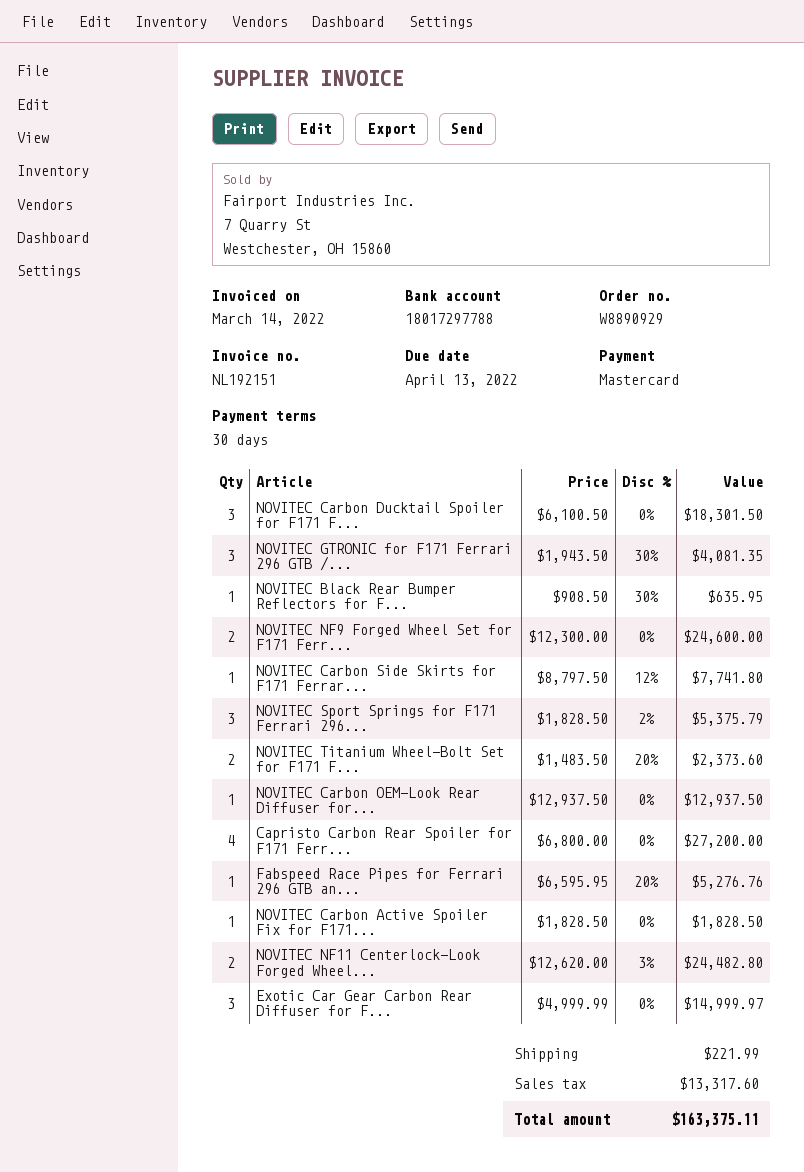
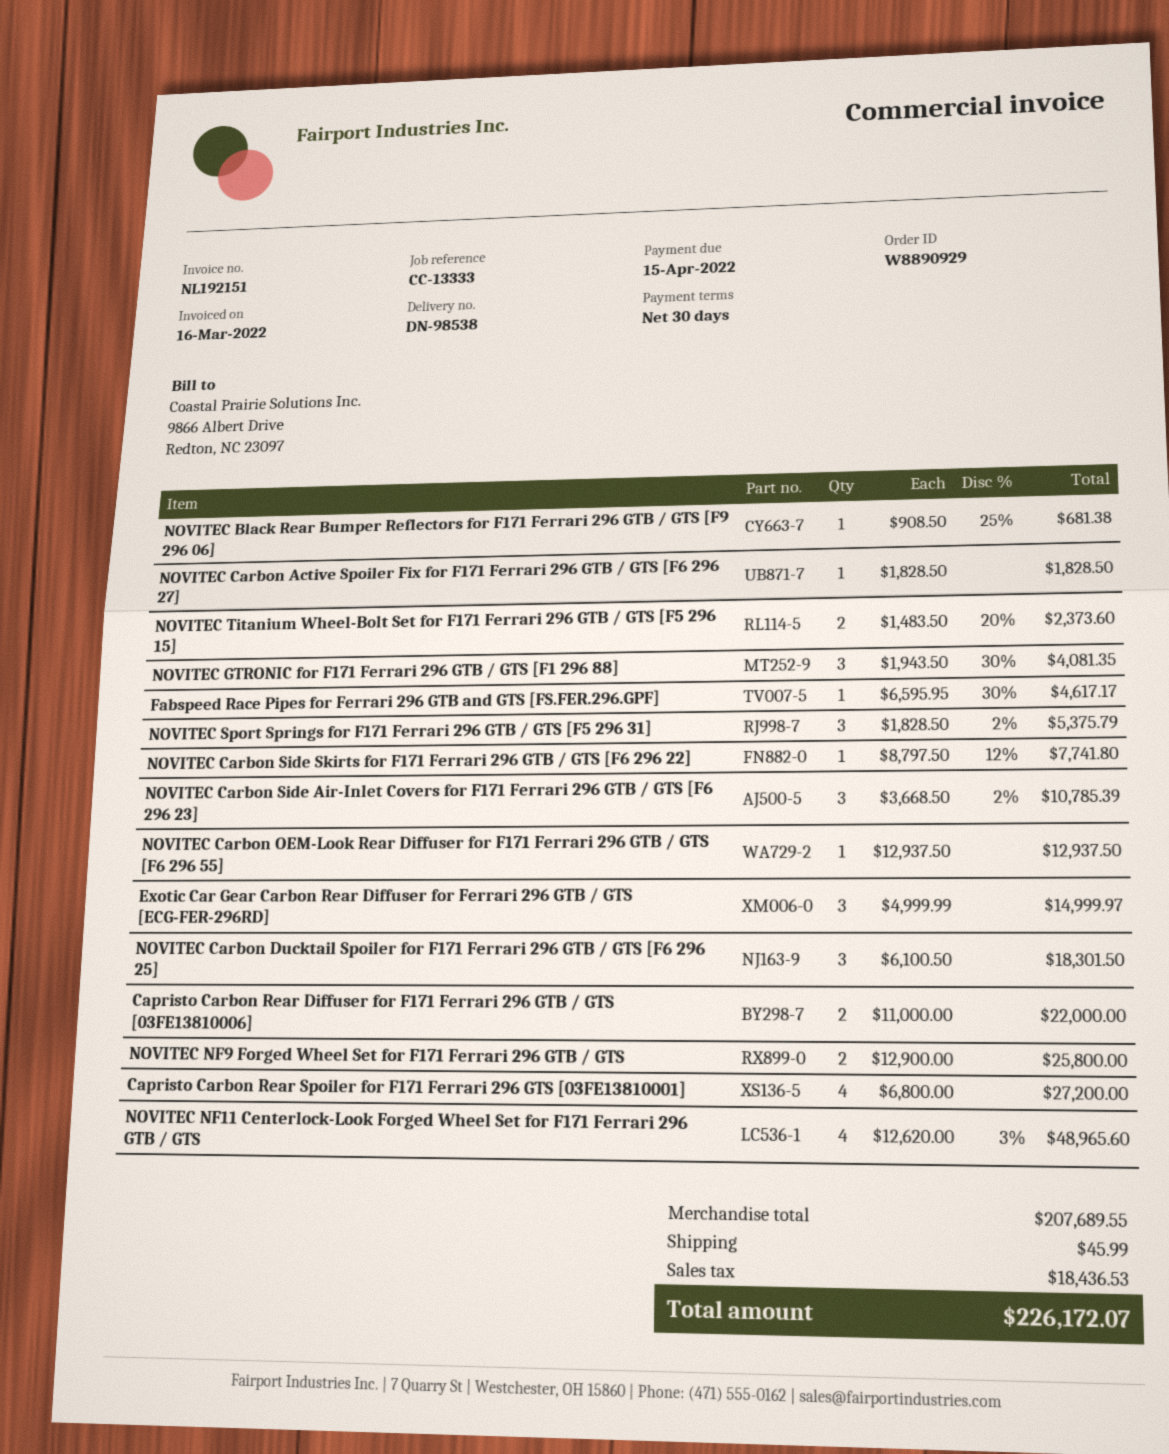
invoice date: 2022-03-14 -> 2022-03-16
due date: 2022-04-13 -> 2022-04-15
NOVITEC Black Rear Bumper Reflectors for F...: 1 x 908.50 - 30% = 635.95 -> 1 x 908.50 - 25% = 681.38
NOVITEC NF9 Forged Wheel Set for F171 Ferr...: 2 x 12300.00 = 24600.00 -> 2 x 12900.00 = 25800.00
Fabspeed Race Pipes for Ferrari 296 GTB an...: 1 x 6595.95 - 20% = 5276.76 -> 1 x 6595.95 - 30% = 4617.17
NOVITEC NF11 Centerlock-Look Forged Wheel...: 2 x 12620.00 - 3% = 24482.80 -> 4 x 12620.00 - 3% = 48965.60
NOVITEC Carbon Side Air-Inlet Covers for F171 Ferrari 296 GTB / GTS [F6 296 23]: none -> 3 x 3668.50 - 2% = 10785.39
Capristo Carbon Rear Diffuser for F171 Ferrari 296 GTB / GTS [03FE13810006]: none -> 2 x 11000.00 = 22000.00
shipping: 221.99 -> 45.99
tax: 13317.60 -> 18436.53
total: 163375.11 -> 226172.07

